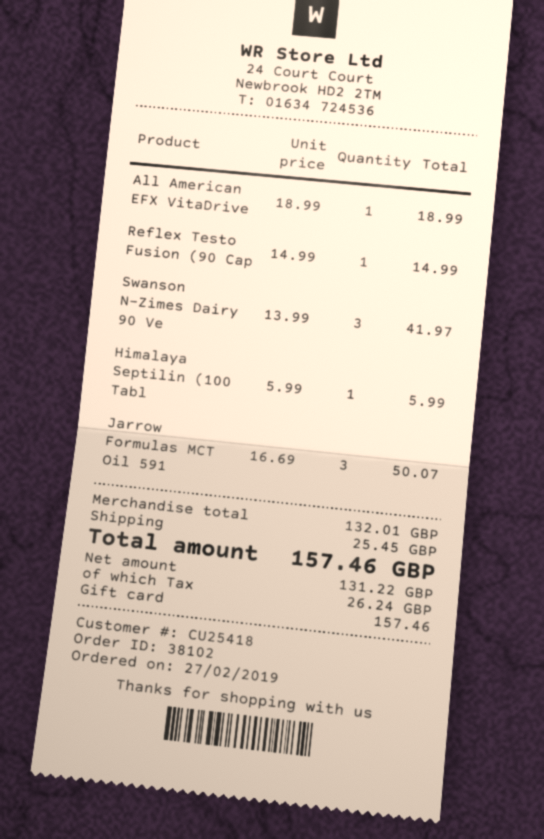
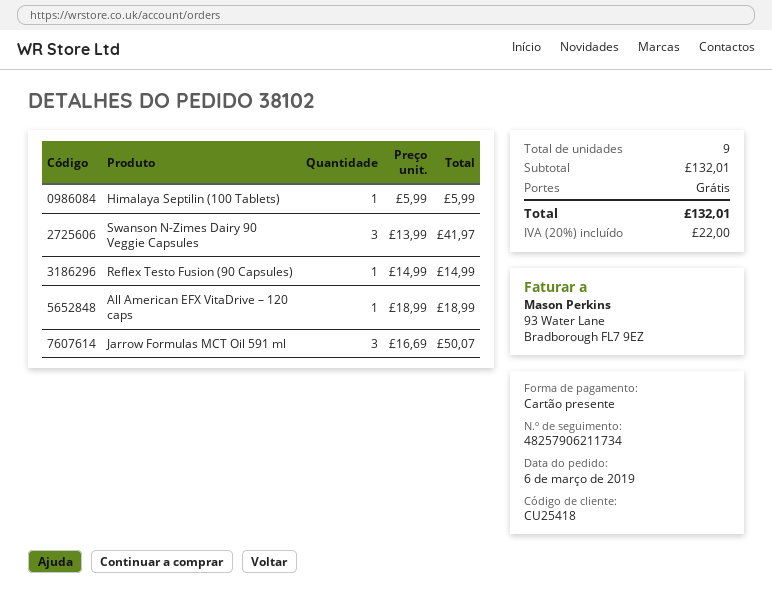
order date: 2019-02-27 -> 2019-03-06
shipping: 25.45 -> 0.00
tax: 26.24 -> 22.00
total: 157.46 -> 132.01

